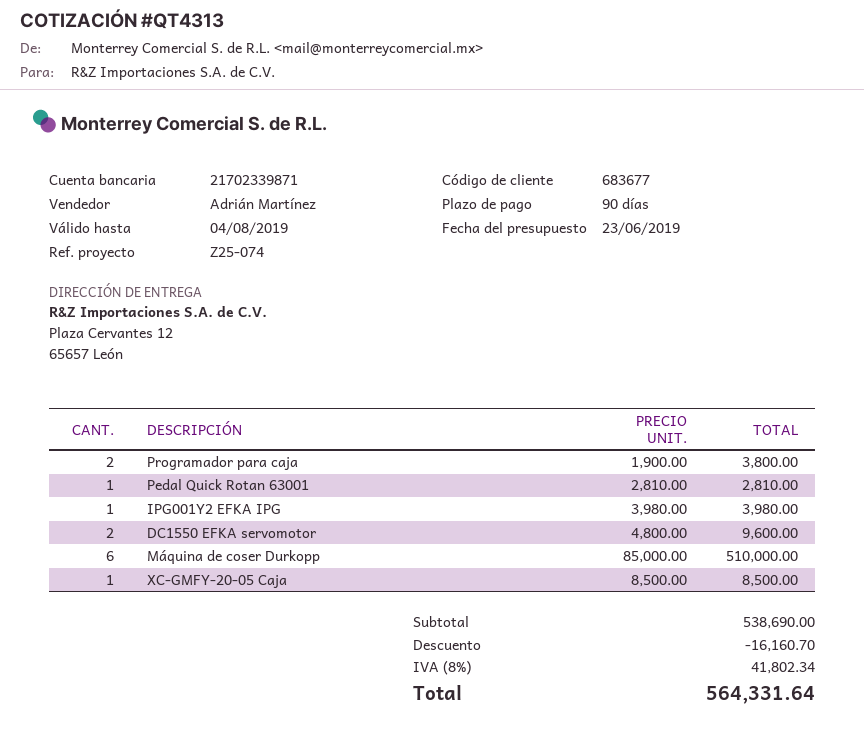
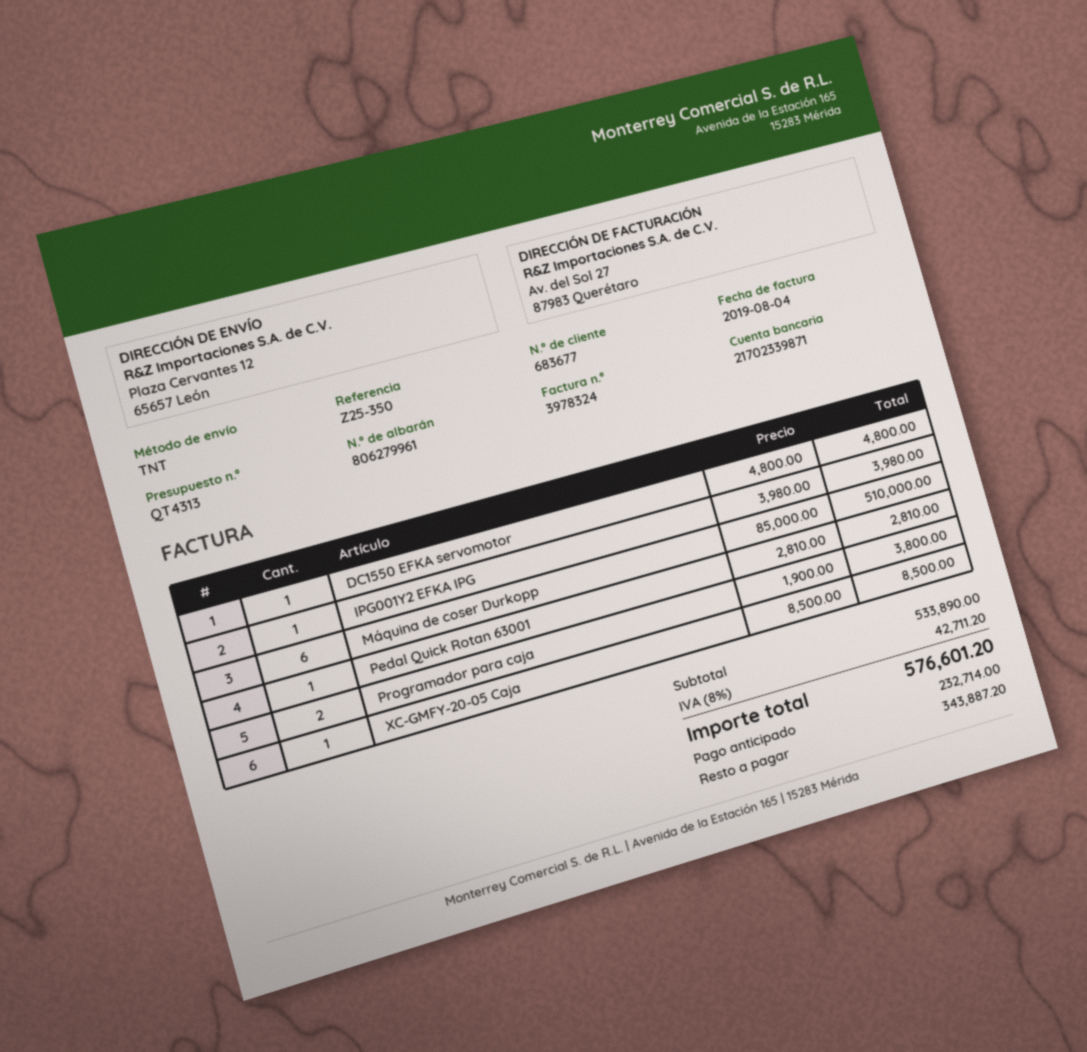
reference: Z25-074 -> Z25-350
DC1550 EFKA servomotor: 2 x 4800.00 = 9600.00 -> 1 x 4800.00 = 4800.00
subtotal: 538690.00 -> 533890.00
discount: 16160.70 -> none
tax: 8% = 41802.34 -> 8% = 42711.20
total: 564331.64 -> 576601.20

